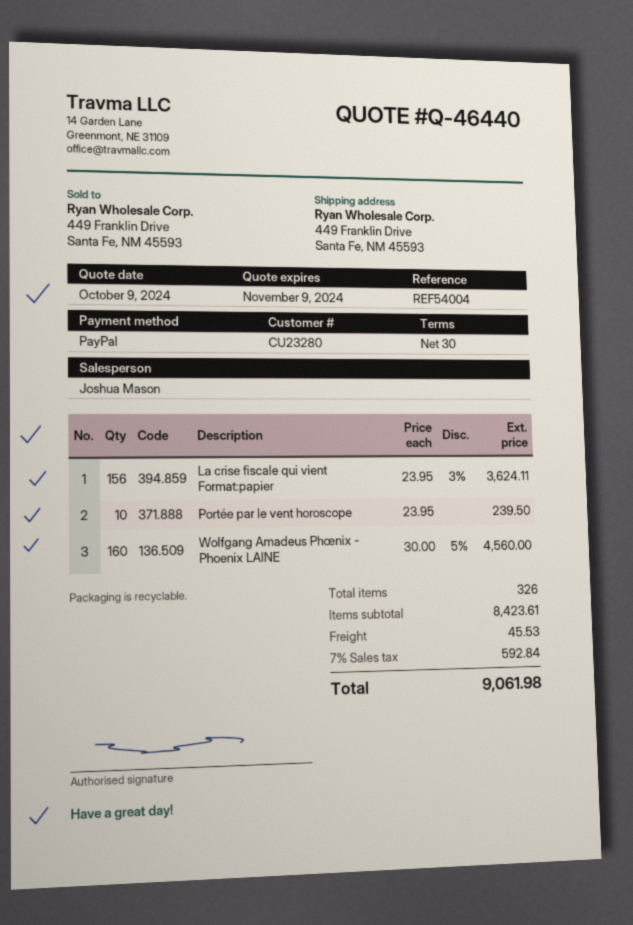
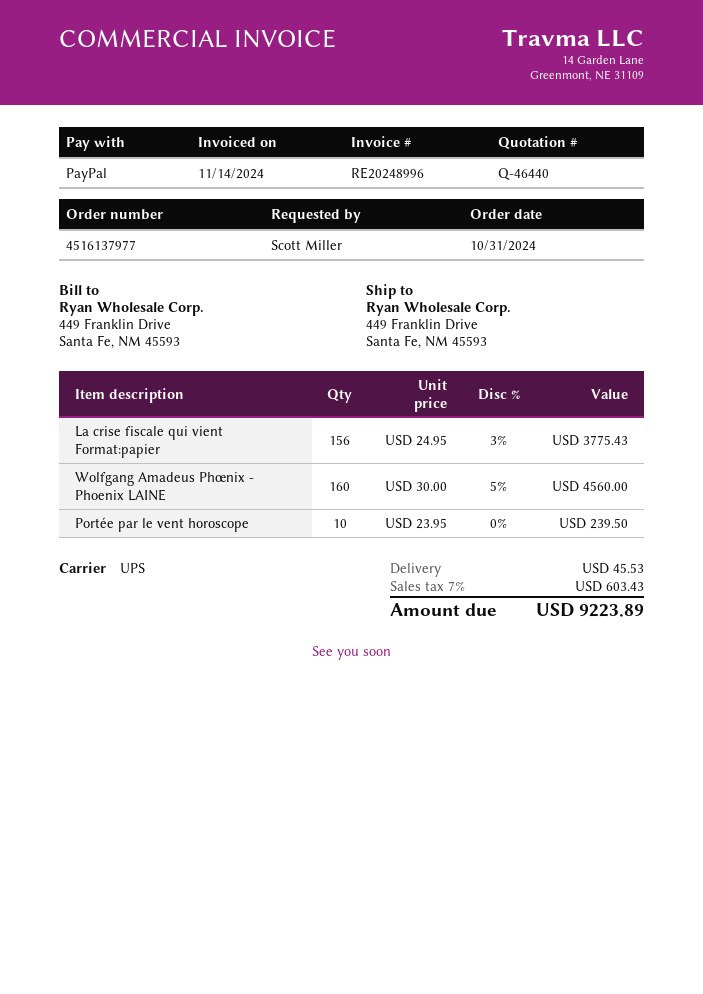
La crise fiscale qui vient Format:papier: 156 x 23.95 - 3% = 3624.11 -> 156 x 24.95 - 3% = 3775.43
tax: 7% = 592.84 -> 7% = 603.43
total: 9061.98 -> 9223.89

